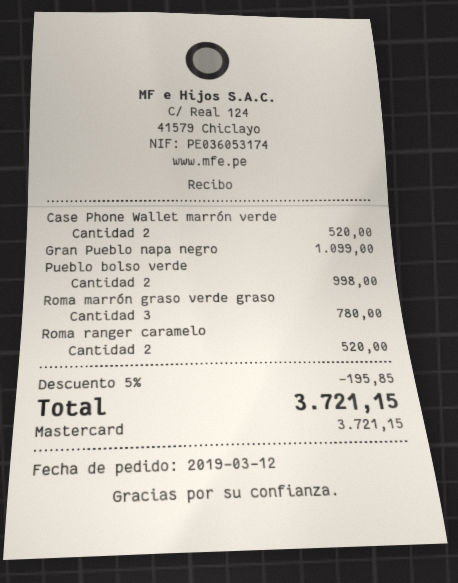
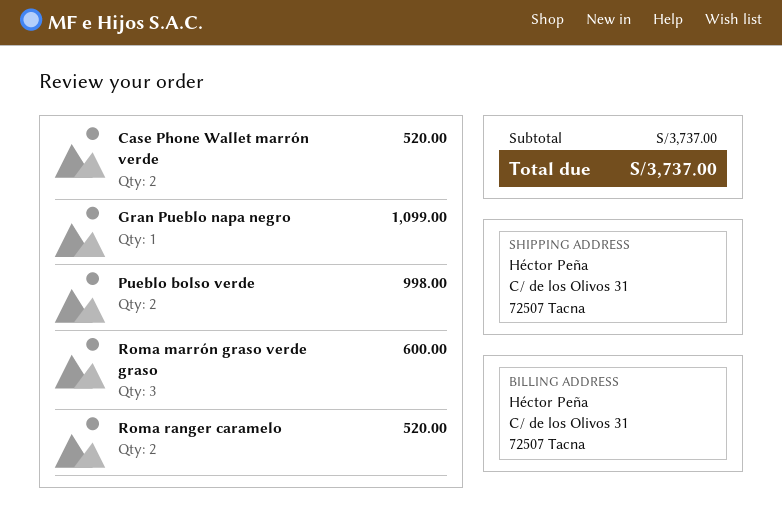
Roma marrón graso verde graso: 3 for 780.00 -> 3 for 600.00
discount: 5% = 195.85 -> none
total: 3721.15 -> 3737.00

